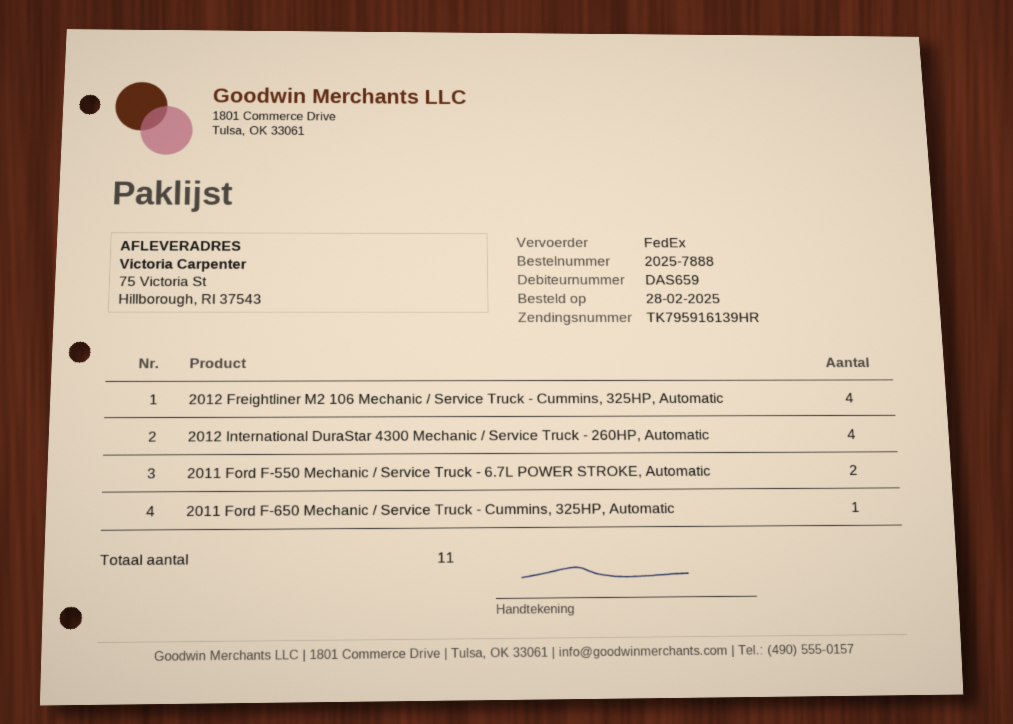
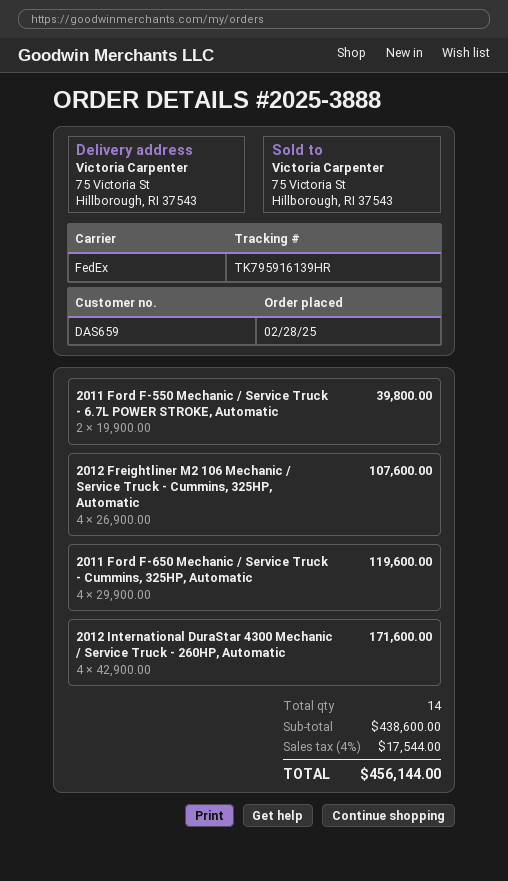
order number: 2025-7888 -> 2025-3888
2011 Ford F-650 Mechanic / Service Truck - Cummins, 325HP, Automatic: 1 -> 4
total quantity: 11 -> 14

